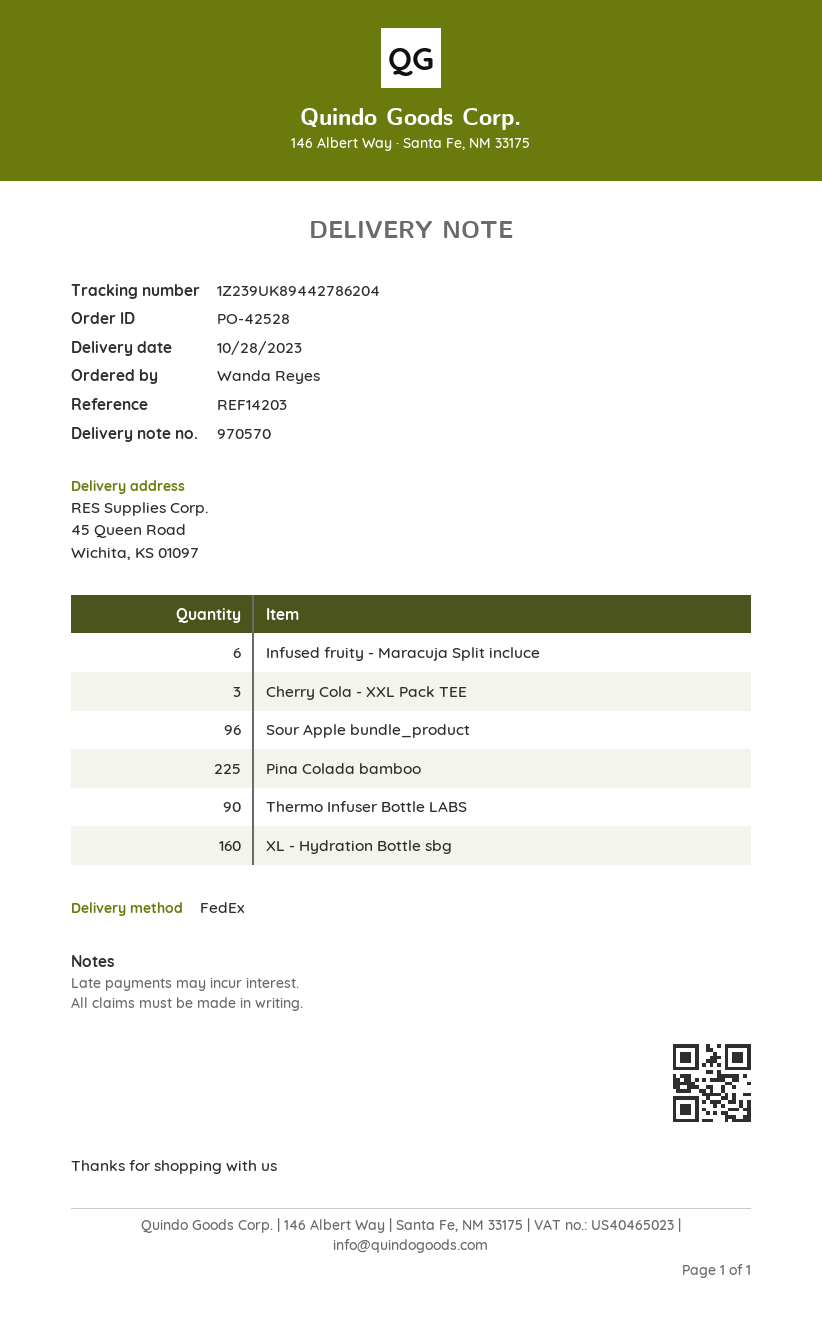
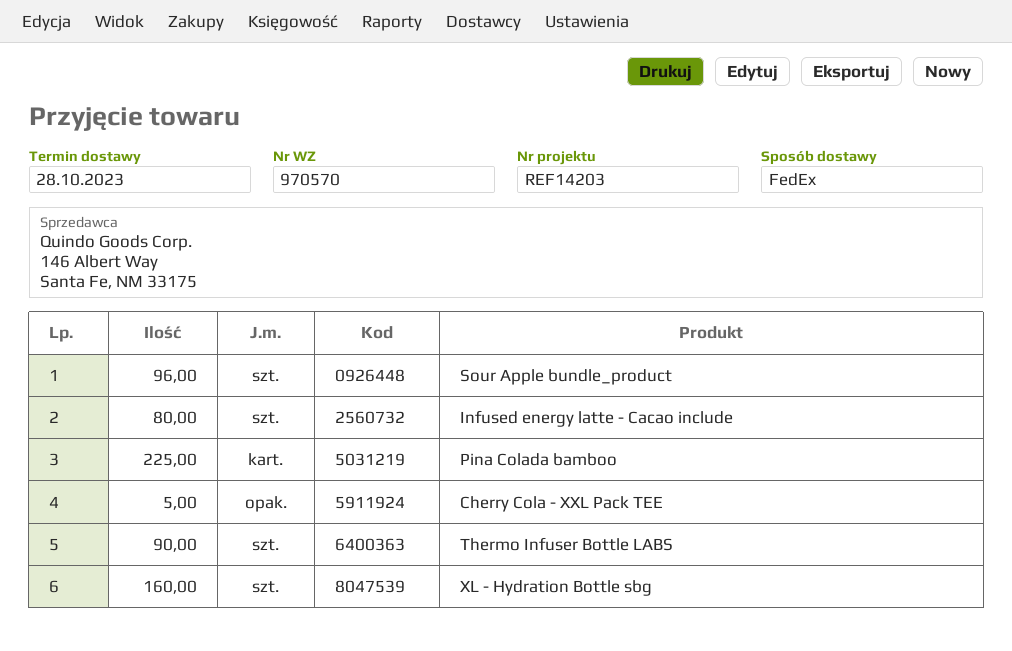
Infused fruity - Maracuja Split incluce: 6 -> none
Cherry Cola - XXL Pack TEE: 3 -> 5
Infused energy latte - Cacao include: none -> 80

